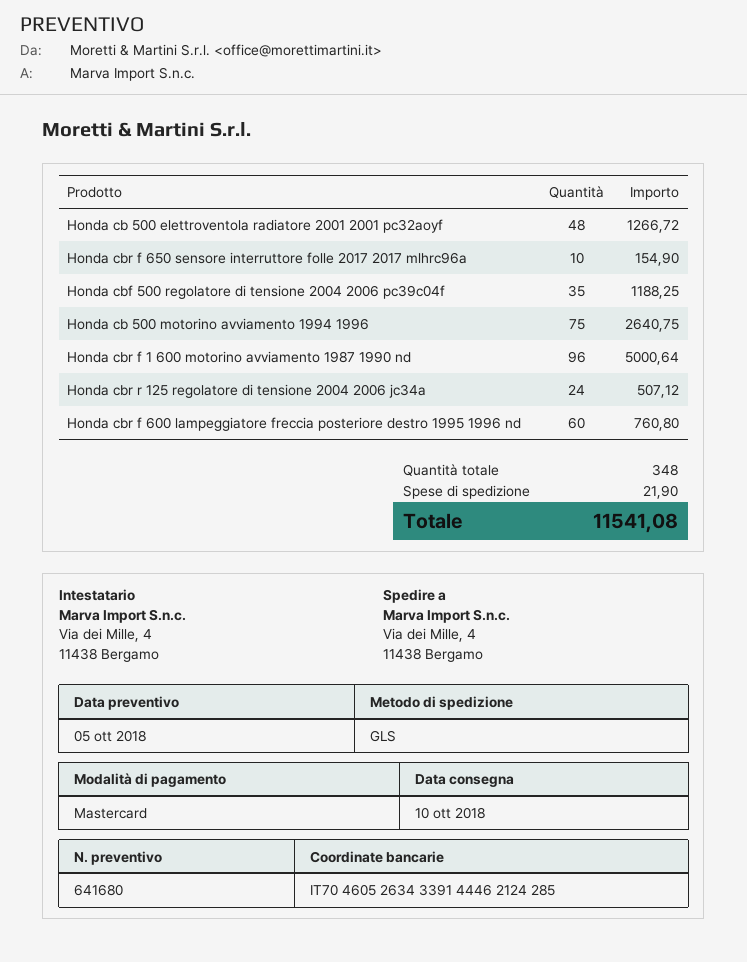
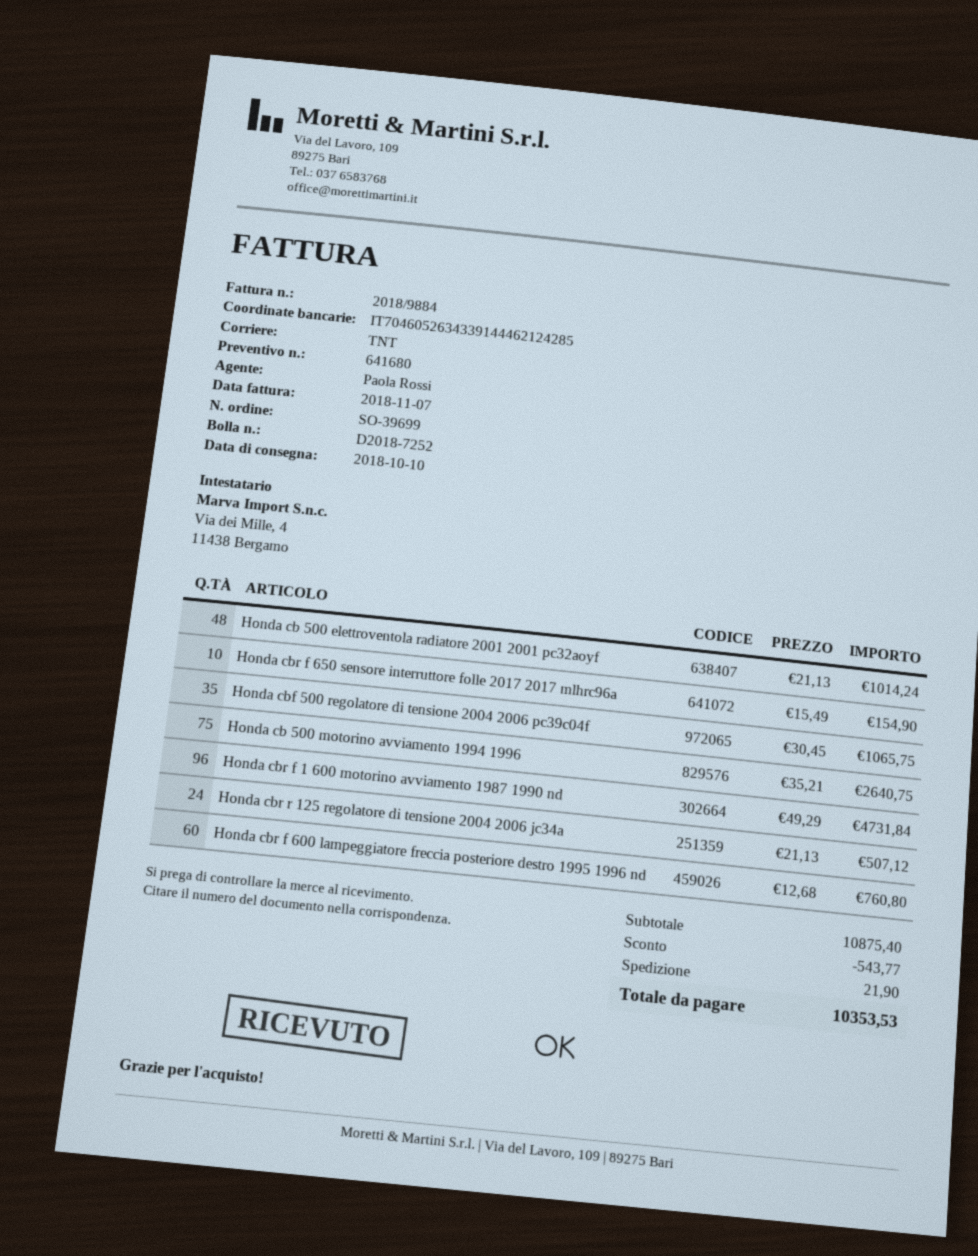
shipping method: GLS -> TNT
Honda cb 500 elettroventola radiatore 2001 2001 pc32aoyf: 48 for 1266.72 -> 48 for 1014.24
Honda cbf 500 regolatore di tensione 2004 2006 pc39c04f: 35 for 1188.25 -> 35 for 1065.75
Honda cbr f 1 600 motorino avviamento 1987 1990 nd: 96 for 5000.64 -> 96 for 4731.84
discount: none -> 543.77
total: 11541.08 -> 10353.53

